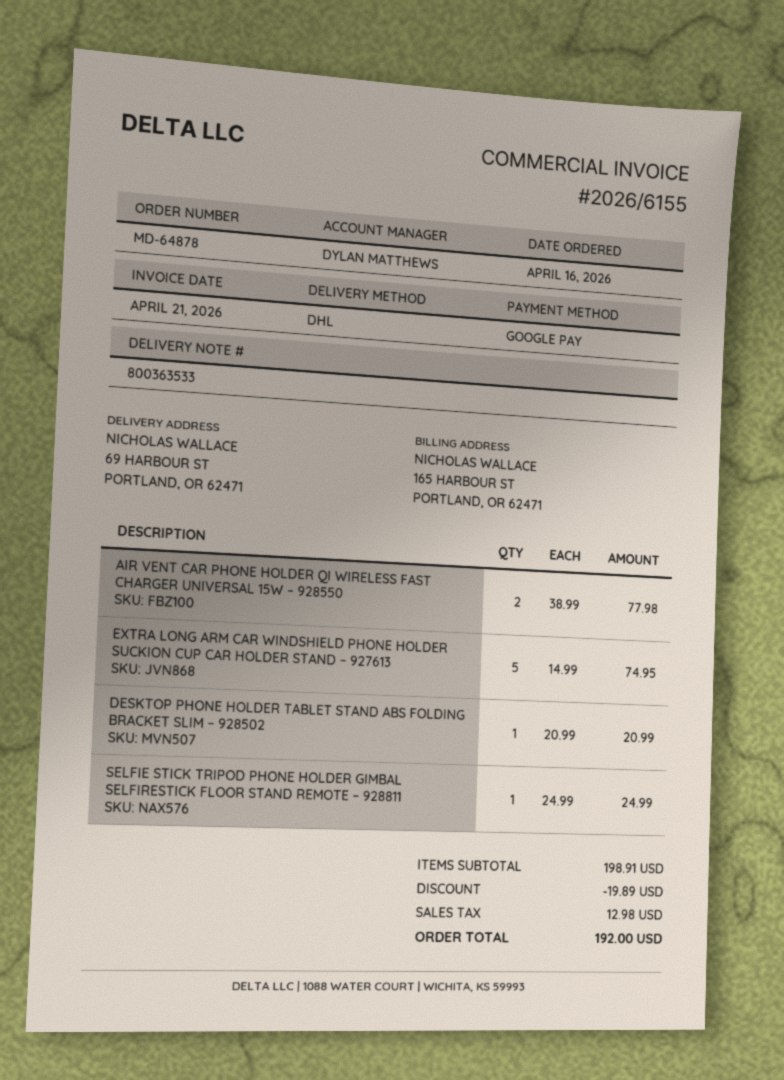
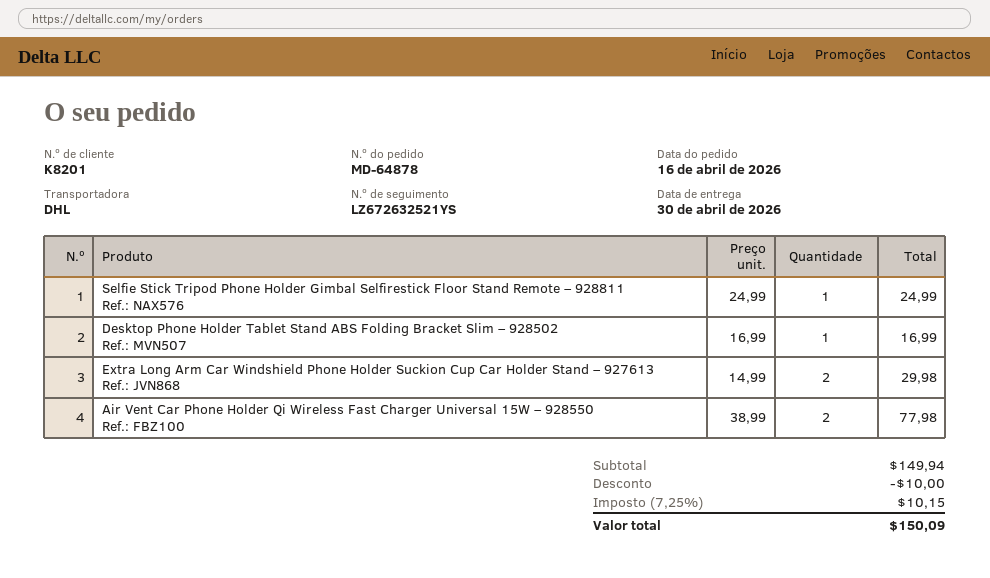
EXTRA LONG ARM CAR WINDSHIELD PHONE HOLDER SUCKION CUP CAR HOLDER STAND – 927613: 5 x 14.99 = 74.95 -> 2 x 14.99 = 29.98
DESKTOP PHONE HOLDER TABLET STAND ABS FOLDING BRACKET SLIM – 928502: 1 x 20.99 = 20.99 -> 1 x 16.99 = 16.99
subtotal: 198.91 -> 149.94
discount: 19.89 -> 10.00
tax: 12.98 -> 10.15
total: 192.00 -> 150.09

